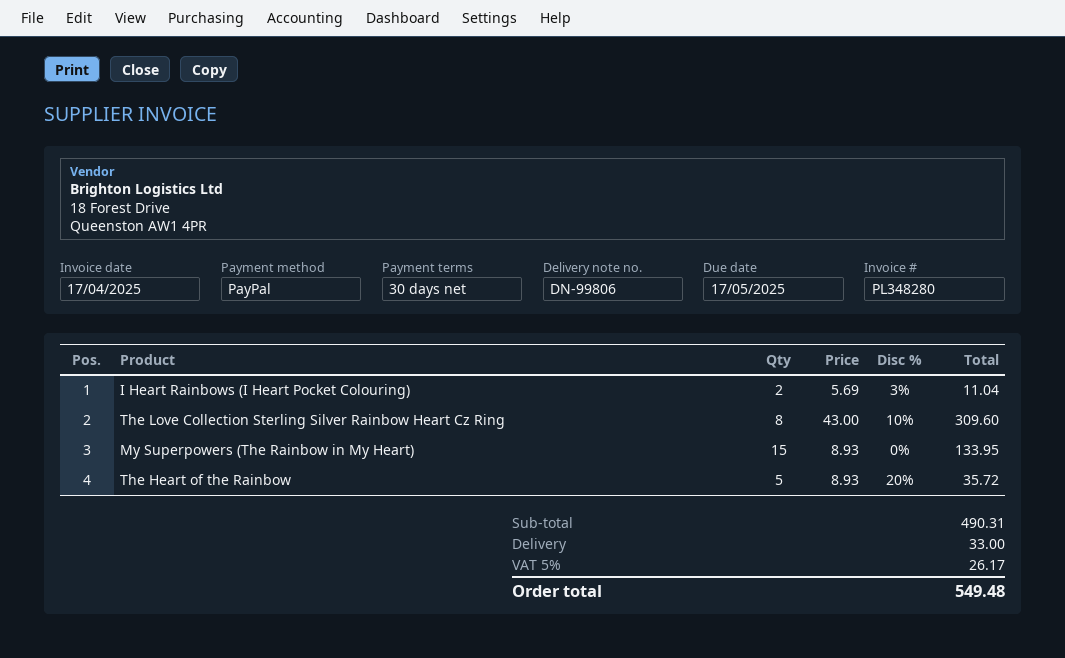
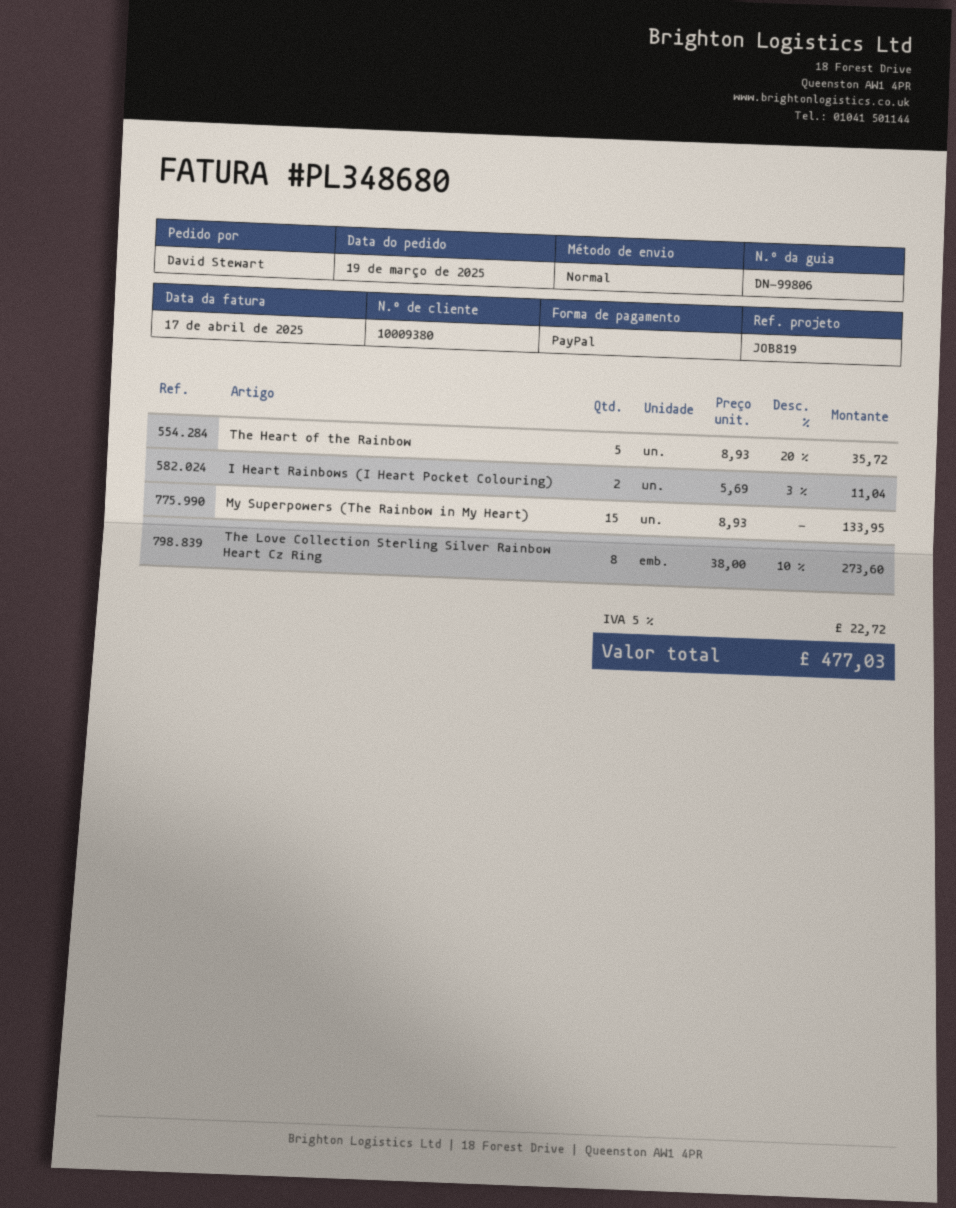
invoice number: PL348280 -> PL348680
The Love Collection Sterling Silver Rainbow Heart Cz Ring: 8 x 43.00 - 10% = 309.60 -> 8 x 38.00 - 10% = 273.60
shipping: 33.00 -> none
tax: 5% = 26.17 -> 5% = 22.72
total: 549.48 -> 477.03

